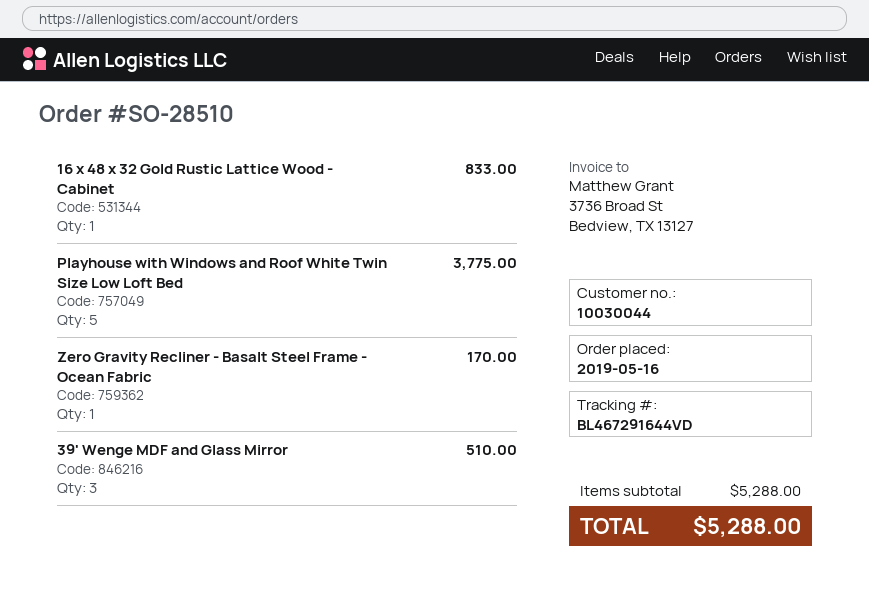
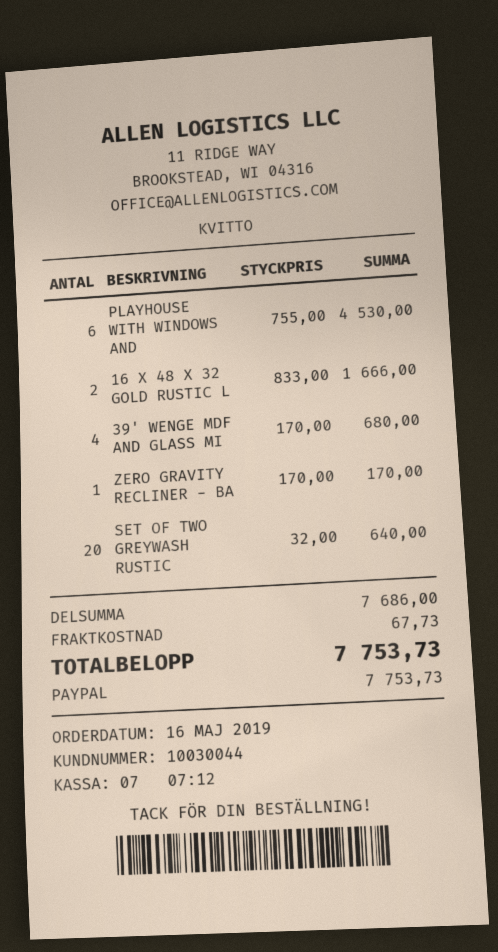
16 x 48 x 32 Gold Rustic Lattice Wood - Cabinet: 1 for 833.00 -> 2 for 1666.00
Playhouse with Windows and Roof White Twin Size Low Loft Bed: 5 for 3775.00 -> 6 for 4530.00
39' Wenge MDF and Glass Mirror: 3 for 510.00 -> 4 for 680.00
SET OF TWO GREYWASH RUSTIC: none -> 20 for 640.00
subtotal: 5288.00 -> 7686.00
shipping: none -> 67.73
total: 5288.00 -> 7753.73

